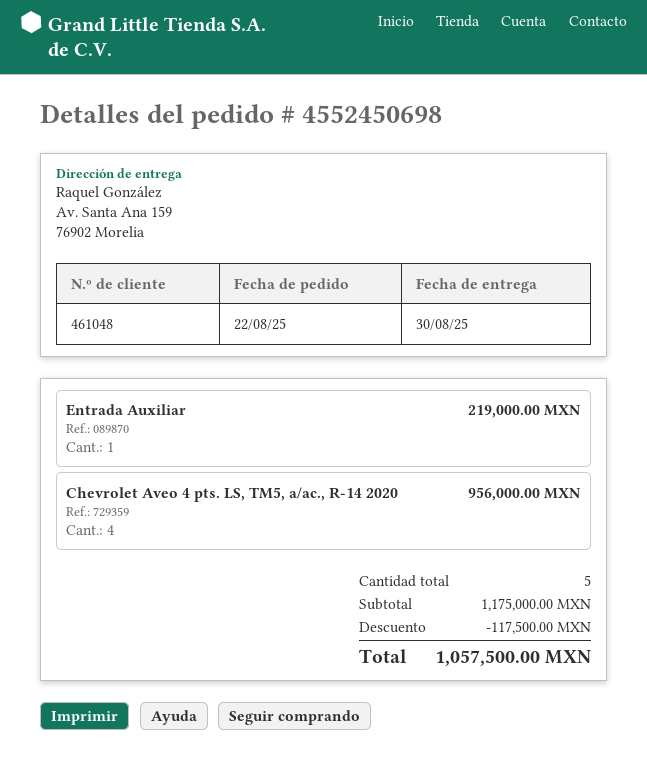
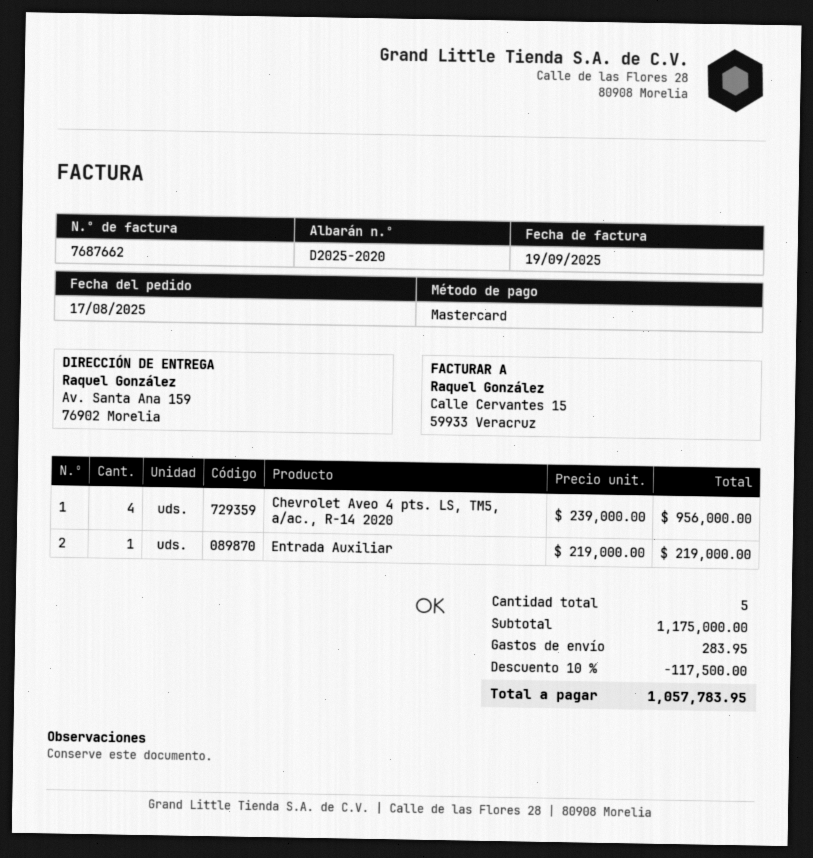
order date: 2025-08-22 -> 2025-08-17
shipping: none -> 283.95
total: 1057500.00 -> 1057783.95

